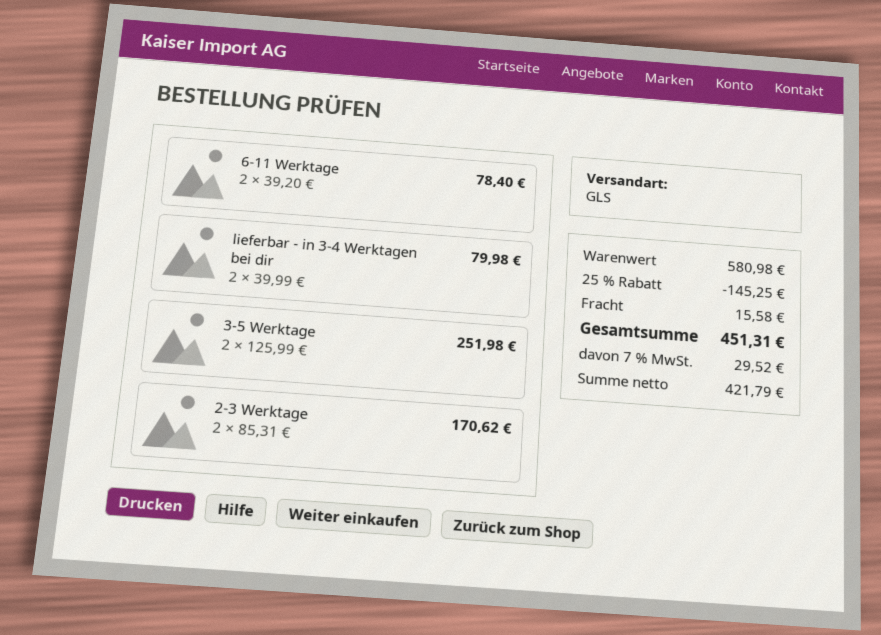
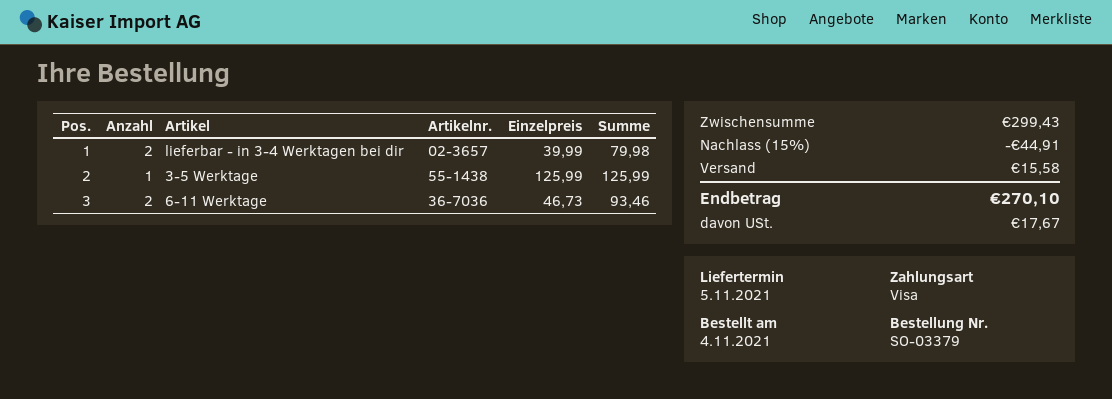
6-11 Werktage: 2 x 39.20 = 78.40 -> 2 x 46.73 = 93.46
3-5 Werktage: 2 x 125.99 = 251.98 -> 1 x 125.99 = 125.99
2-3 Werktage: 2 x 85.31 = 170.62 -> none
subtotal: 580.98 -> 299.43
discount: 25% = 145.25 -> 15% = 44.91
tax: 29.52 -> 17.67
total: 451.31 -> 270.10

